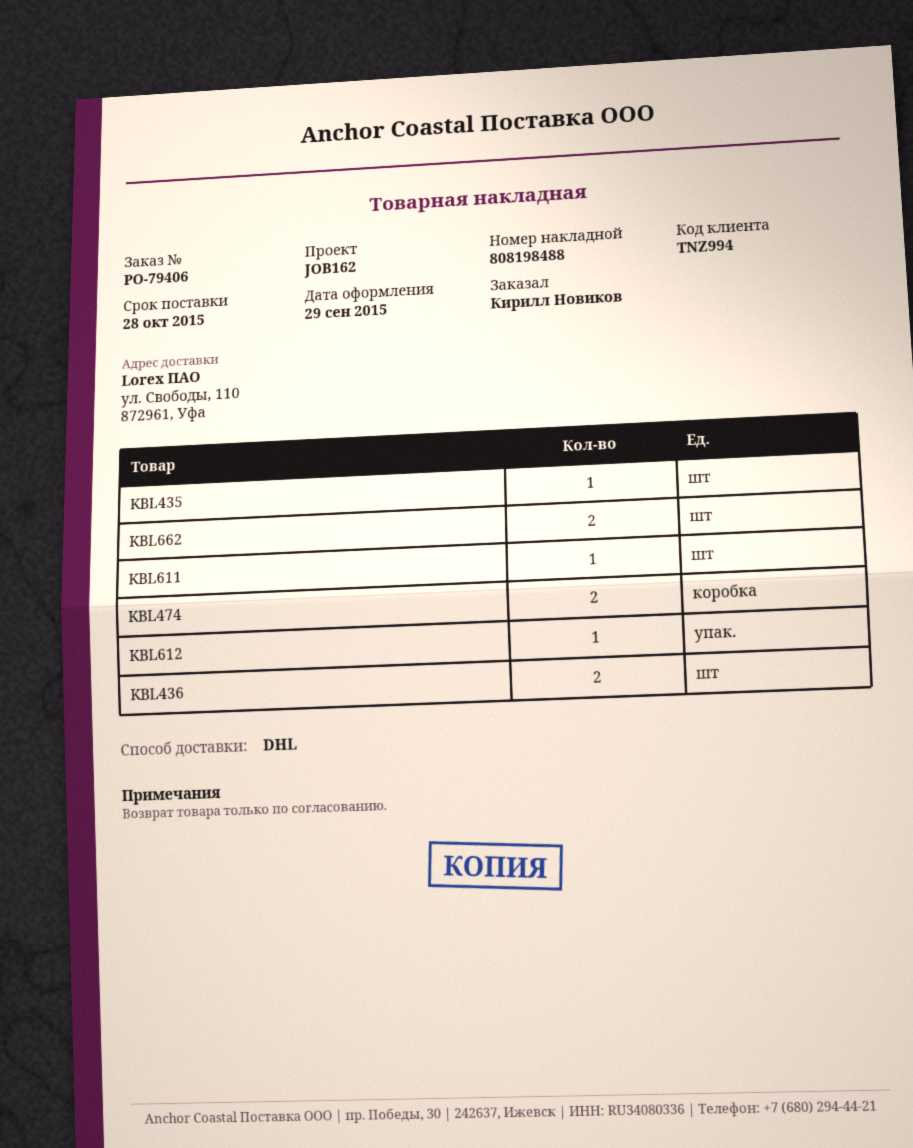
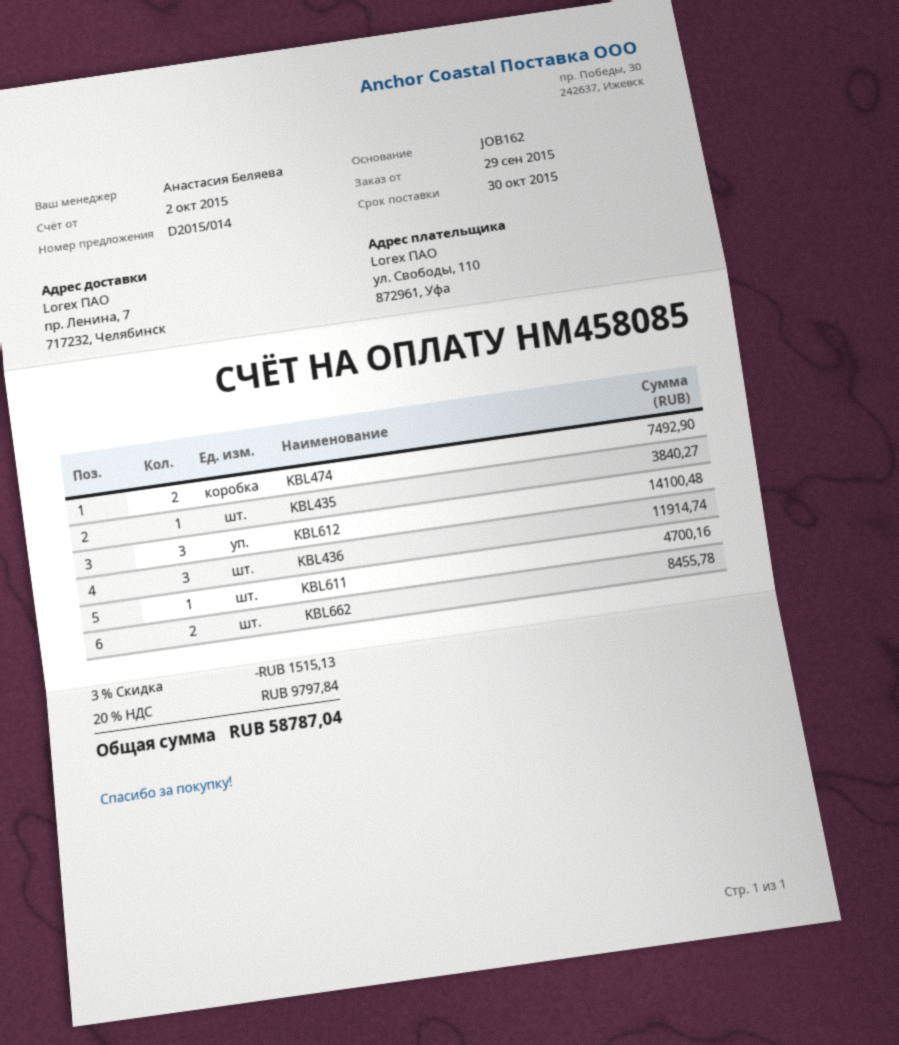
delivery date: 2015-10-28 -> 2015-10-30
ship to: ул. Свободы, 110, 872961, Уфа -> пр. Ленина, 7, 717232, Челябинск
KBL612: 1 -> 3
KBL436: 2 -> 3

